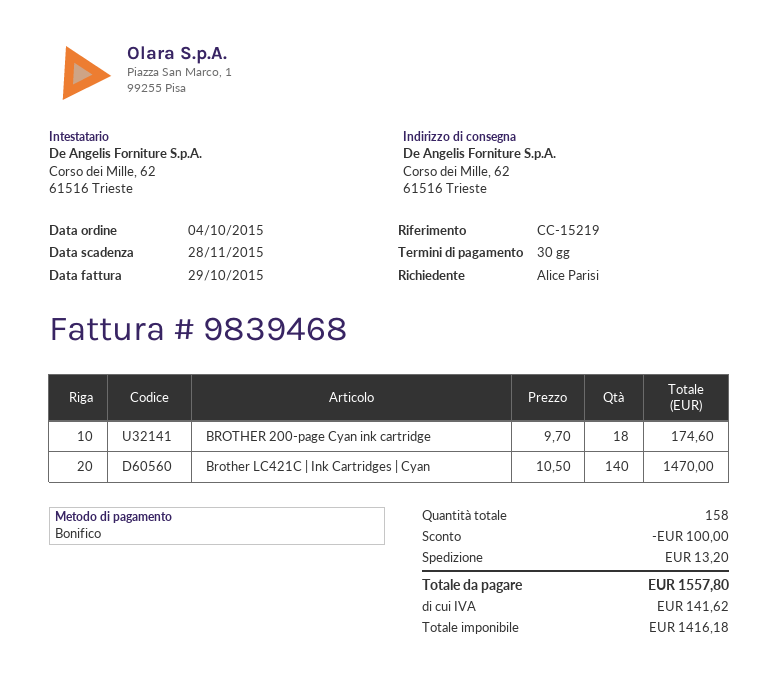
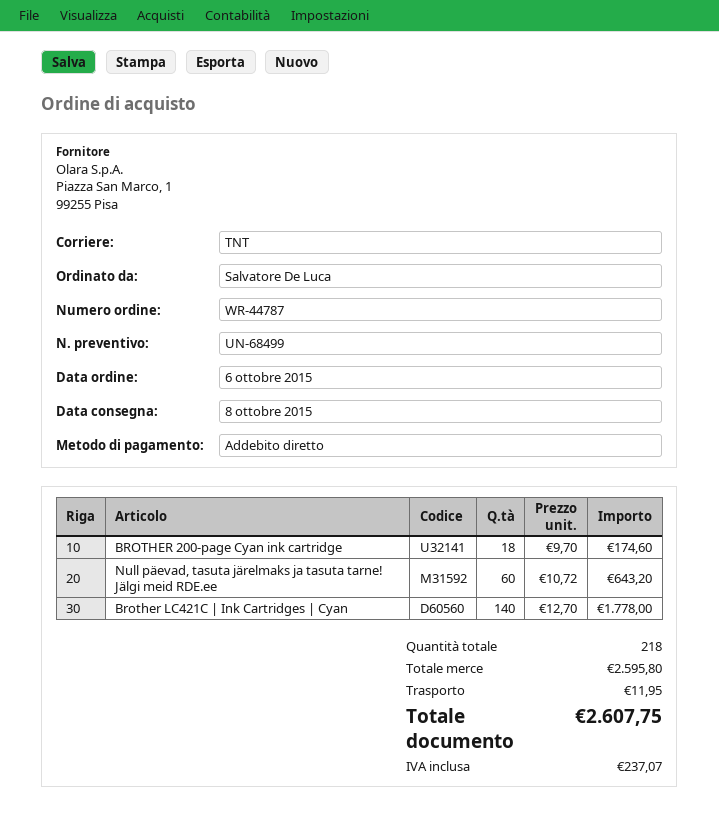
order date: 2015-10-04 -> 2015-10-06
ordered by: Alice Parisi -> Salvatore De Luca
payment method: bank transfer -> direct debit
Brother LC421C | Ink Cartridges | Cyan: 140 x 10.50 = 1470.00 -> 140 x 12.70 = 1778.00
Null päevad, tasuta järelmaks ja tasuta tarne! Jälgi meid RDE.ee: none -> 60 x 10.72 = 643.20
total quantity: 158 -> 218
discount: 100.00 -> none
shipping: 13.20 -> 11.95
tax: 141.62 -> 237.07
total: 1557.80 -> 2607.75

